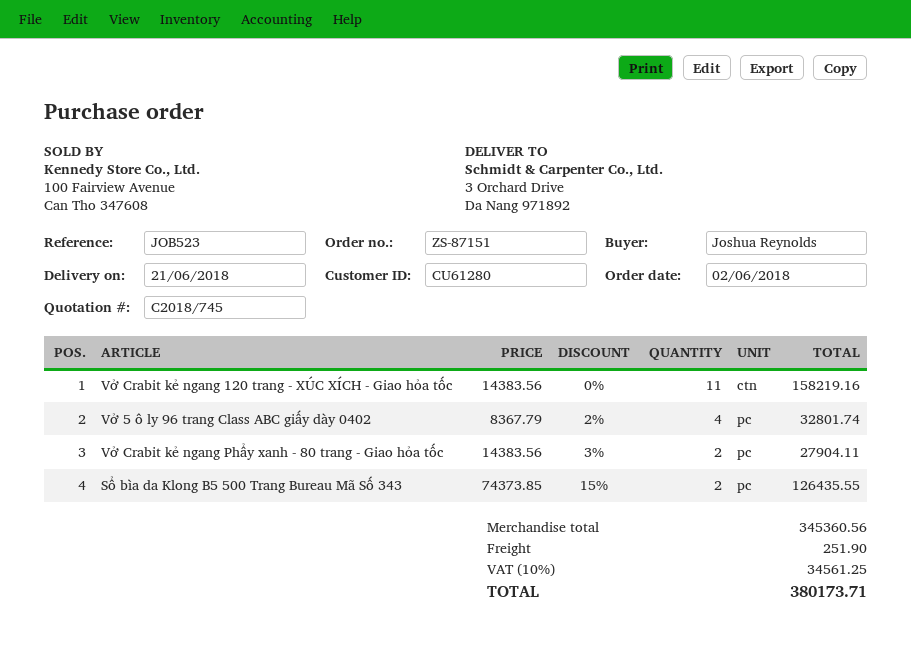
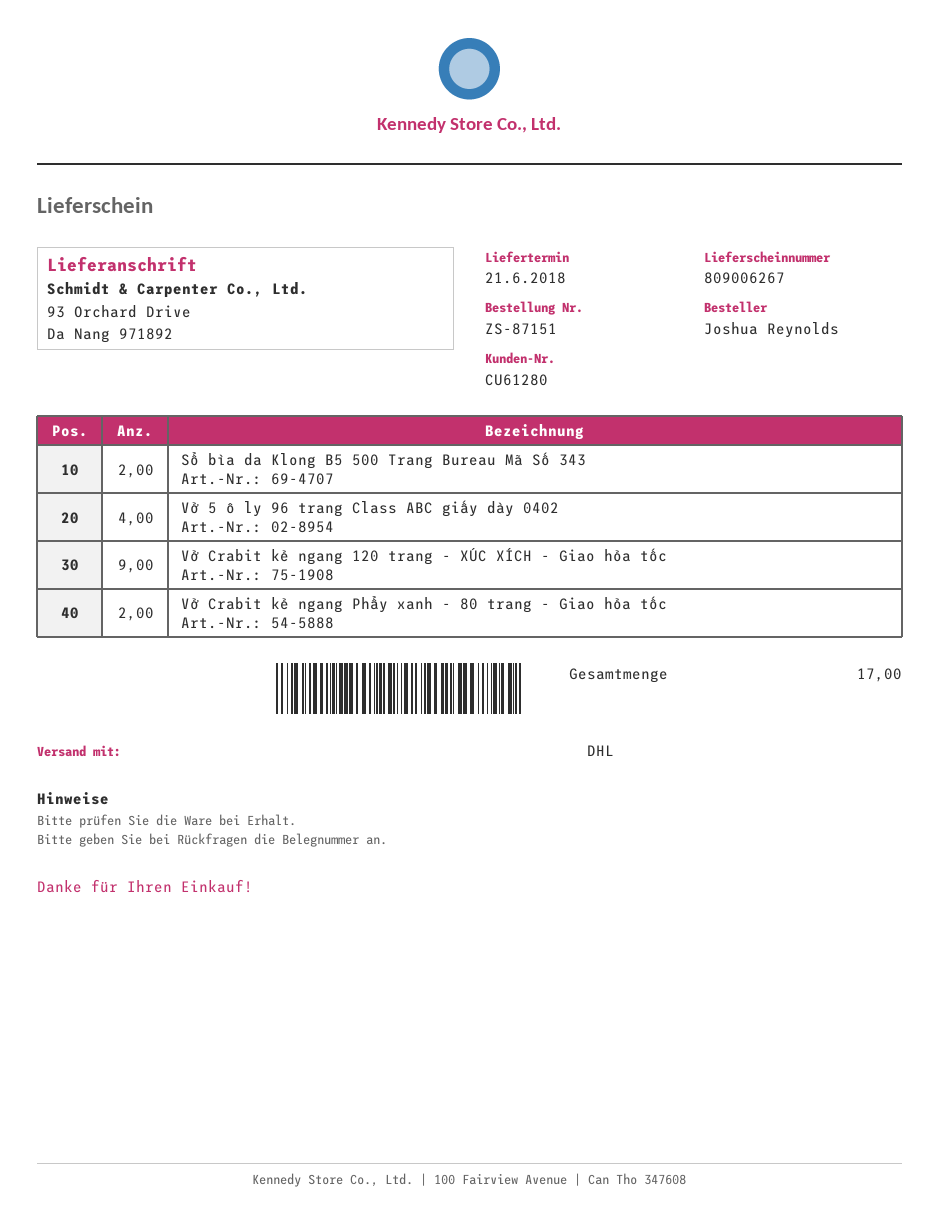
ship to: 3 Orchard Drive, Da Nang 971892 -> 93 Orchard Drive, Da Nang 971892
Vở Crabit kẻ ngang 120 trang - XÚC XÍCH - Giao hỏa tốc: 11 -> 9

